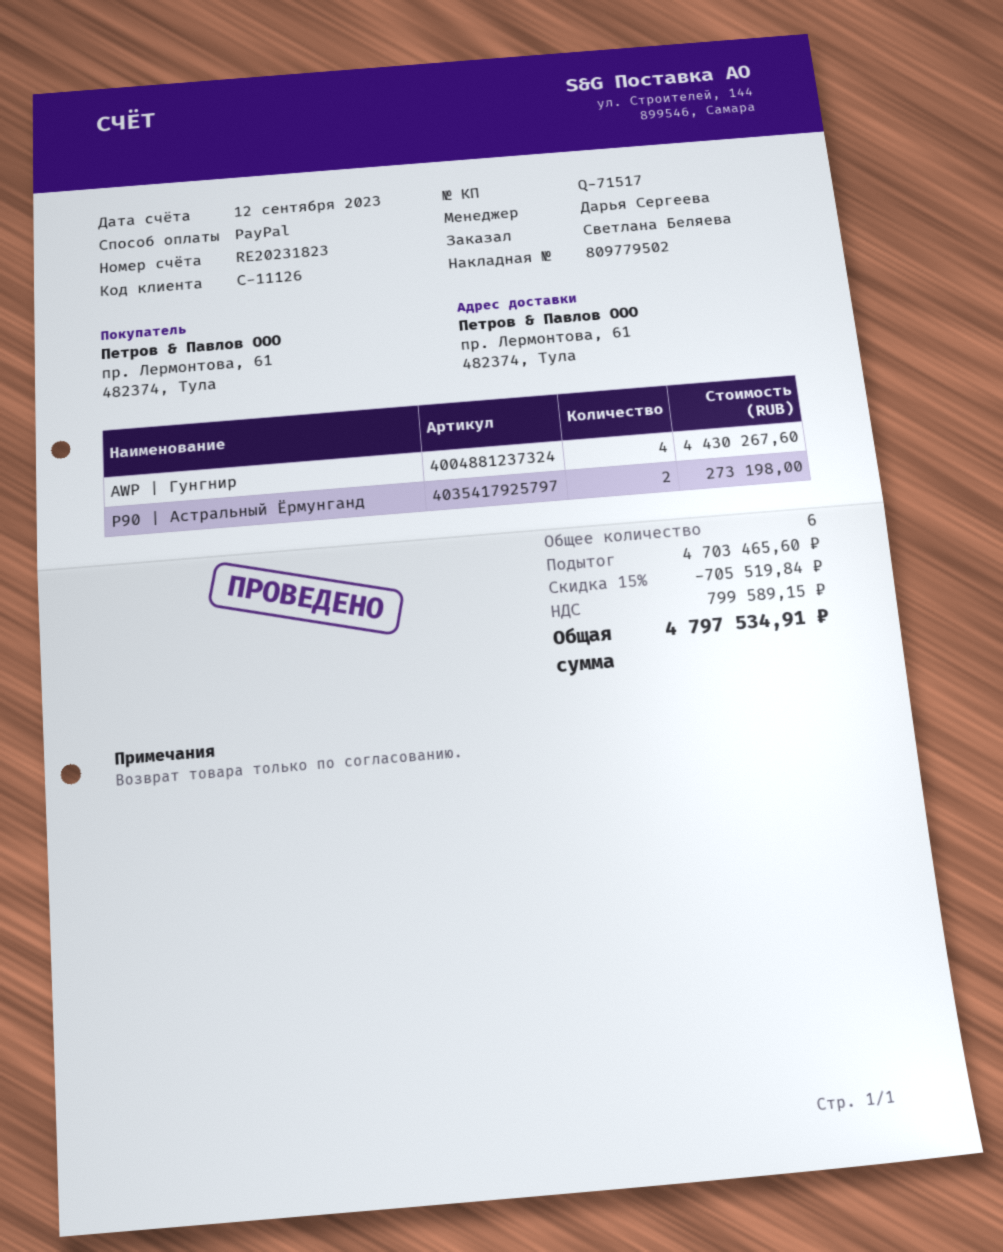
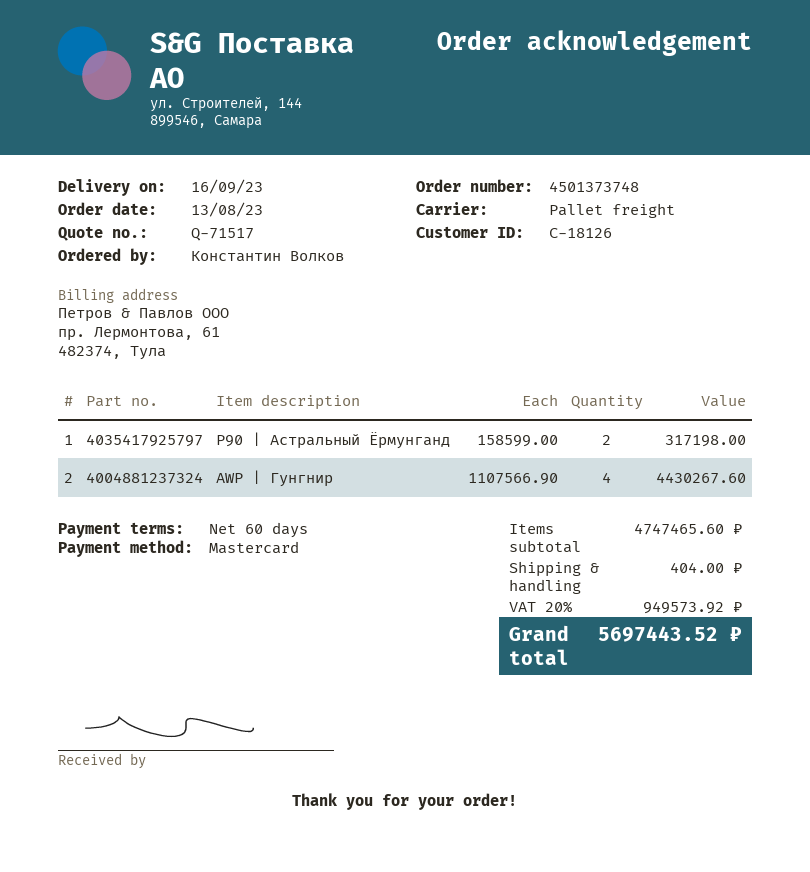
customer number: C-11126 -> C-18126
ordered by: Светлана Беляева -> Константин Волков
payment method: PayPal -> Mastercard
P90 | Астральный Ёрмунганд: 2 for 273198.00 -> 2 for 317198.00
subtotal: 4703465.60 -> 4747465.60
discount: 15% = 705519.84 -> none
shipping: none -> 404.00
tax: 799589.15 -> 949573.92
total: 4797534.91 -> 5697443.52

